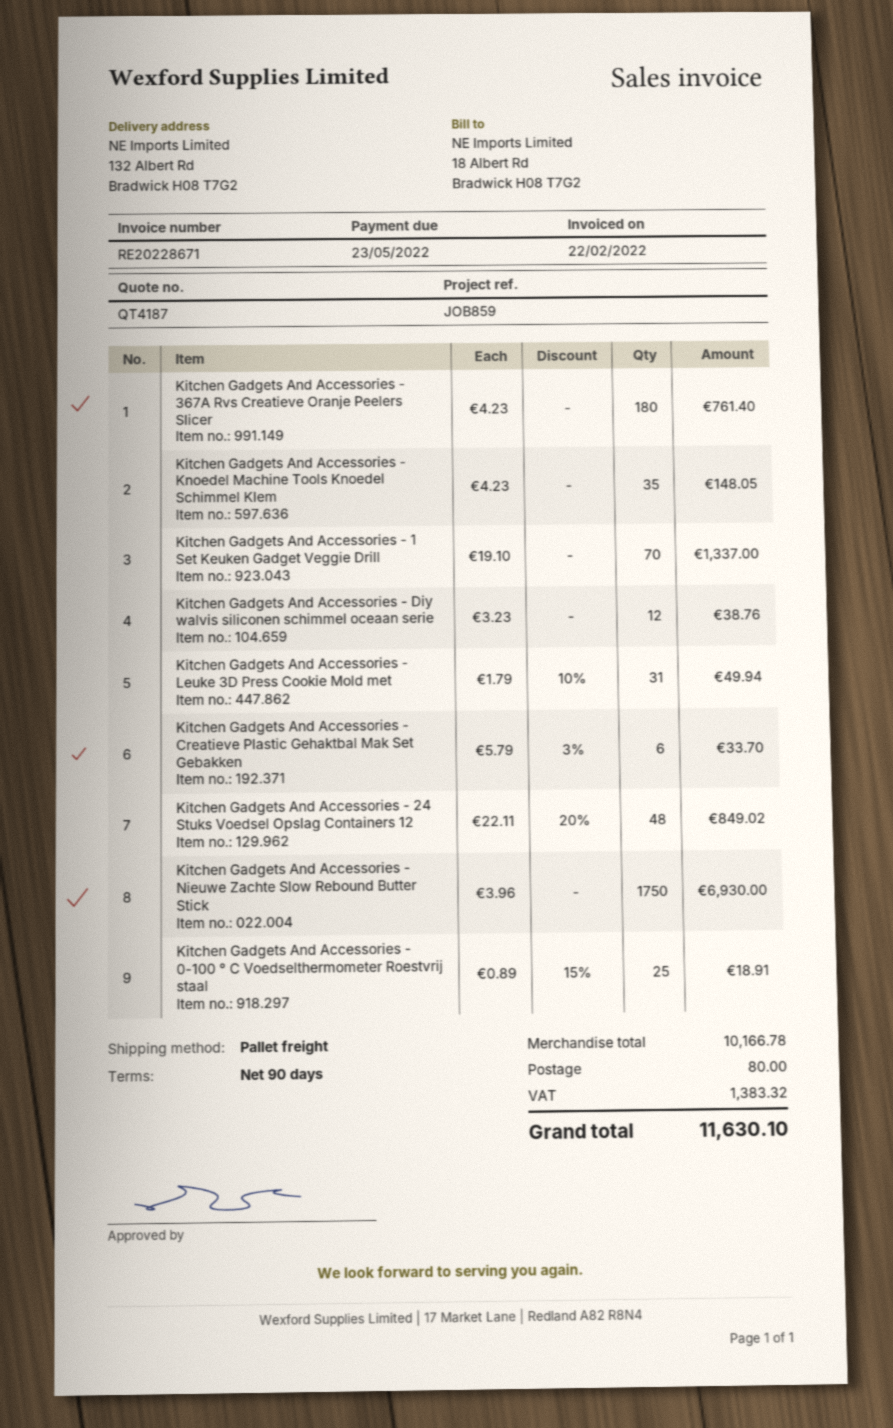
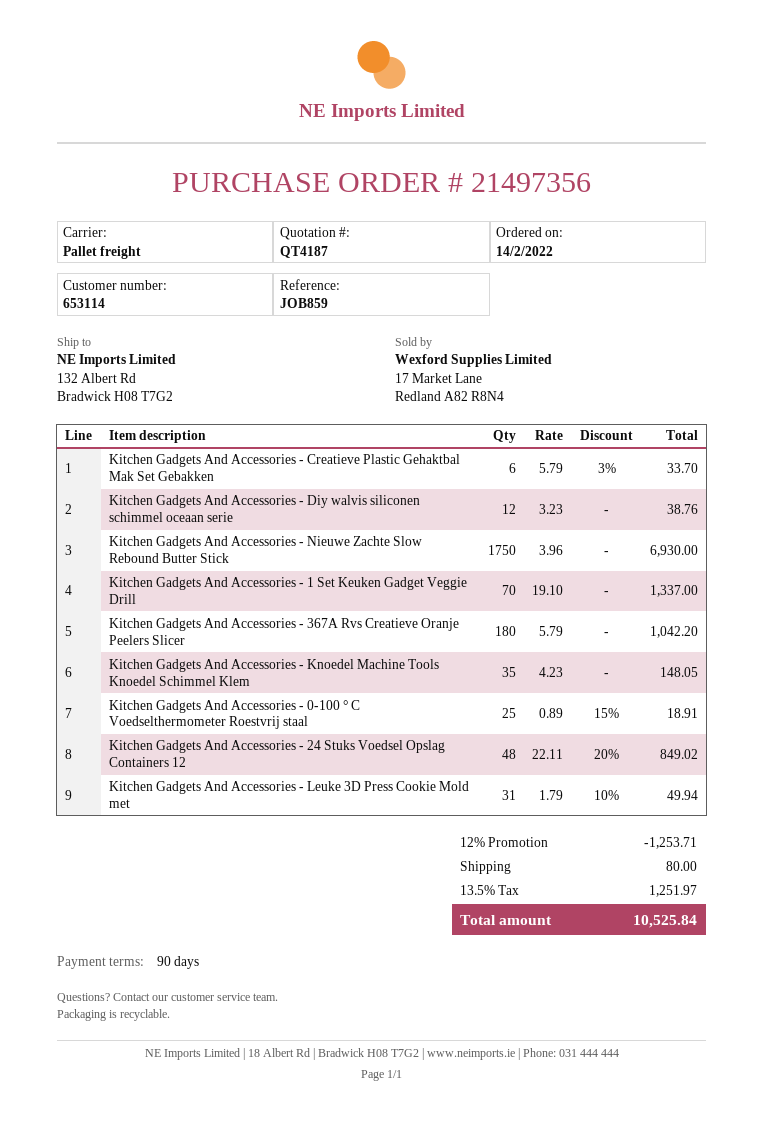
Kitchen Gadgets And Accessories - 367A Rvs Creatieve Oranje Peelers Slicer: 180 x 4.23 = 761.40 -> 180 x 5.79 = 1042.20
discount: none -> 12% = 1253.71
tax: 1383.32 -> 1251.97
total: 11630.10 -> 10525.84

